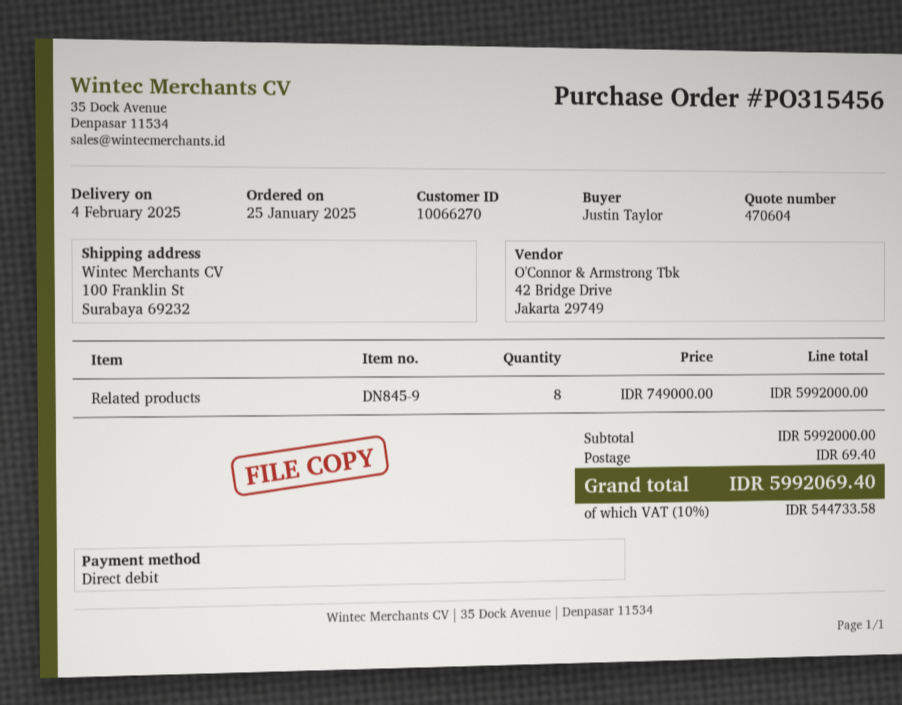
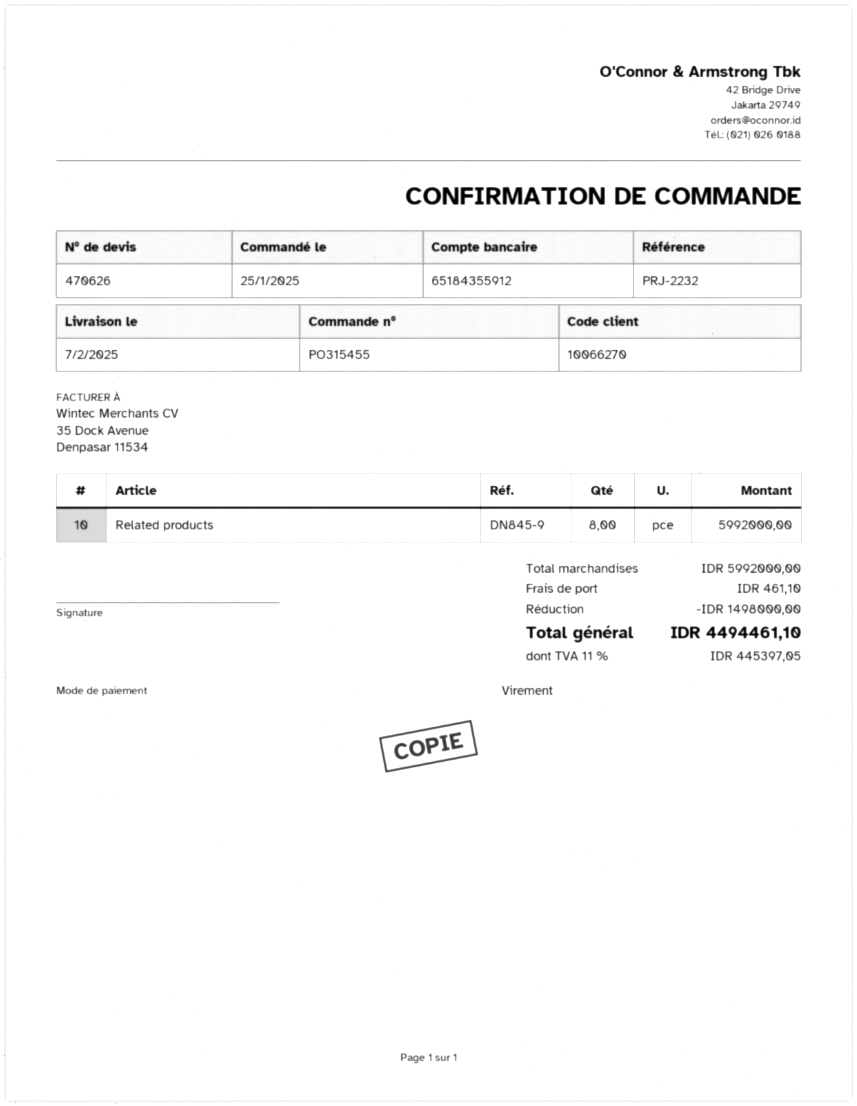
quote number: 470604 -> 470626
order number: PO315456 -> PO315455
delivery date: 2025-02-04 -> 2025-02-07
payment method: direct debit -> bank transfer
discount: none -> 1498000.00
shipping: 69.40 -> 461.10
tax: 10% = 544733.58 -> 11% = 445397.05
total: 5992069.40 -> 4494461.10

